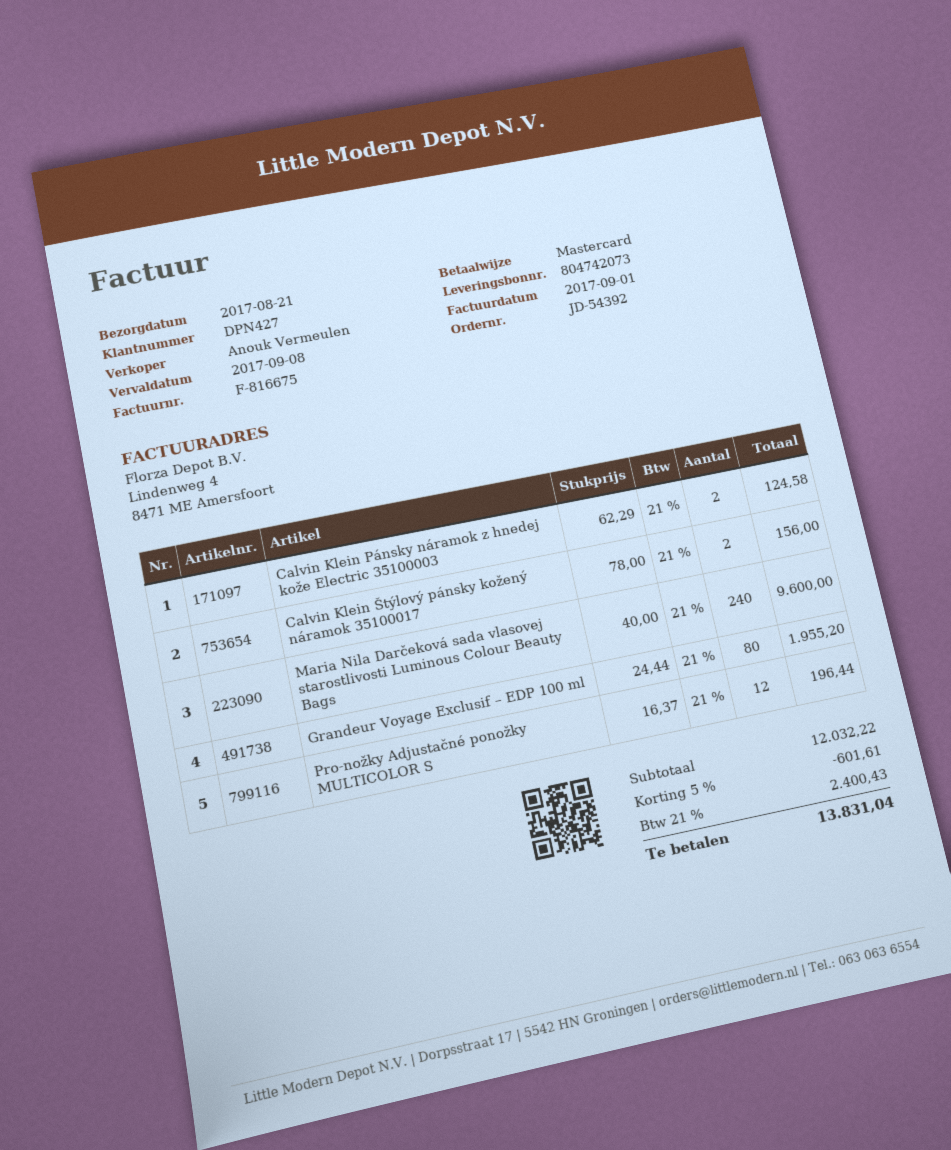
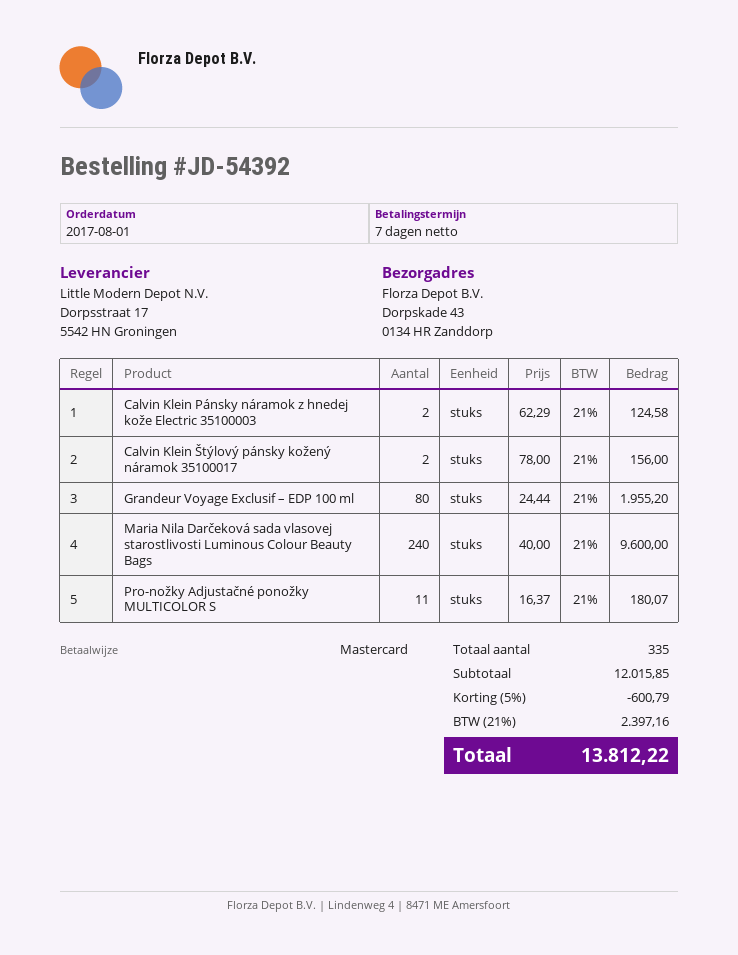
Pro-nožky Adjustačné ponožky MULTICOLOR S: 12 x 16.37 = 196.44 -> 11 x 16.37 = 180.07
subtotal: 12032.22 -> 12015.85
discount: 5% = 601.61 -> 5% = 600.79
tax: 21% = 2400.43 -> 21% = 2397.16
total: 13831.04 -> 13812.22

